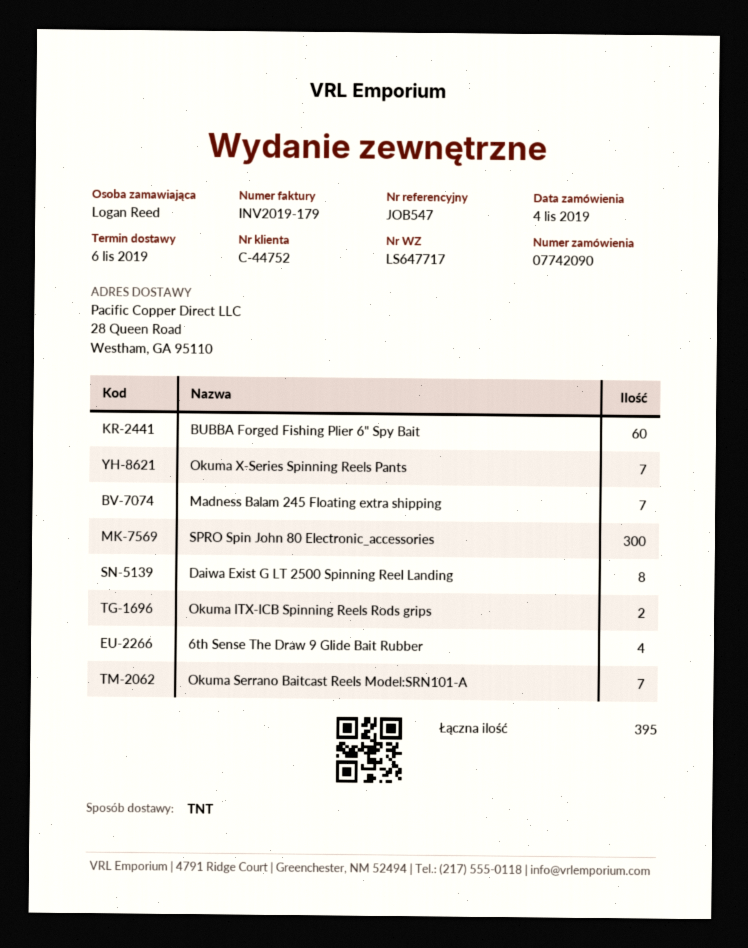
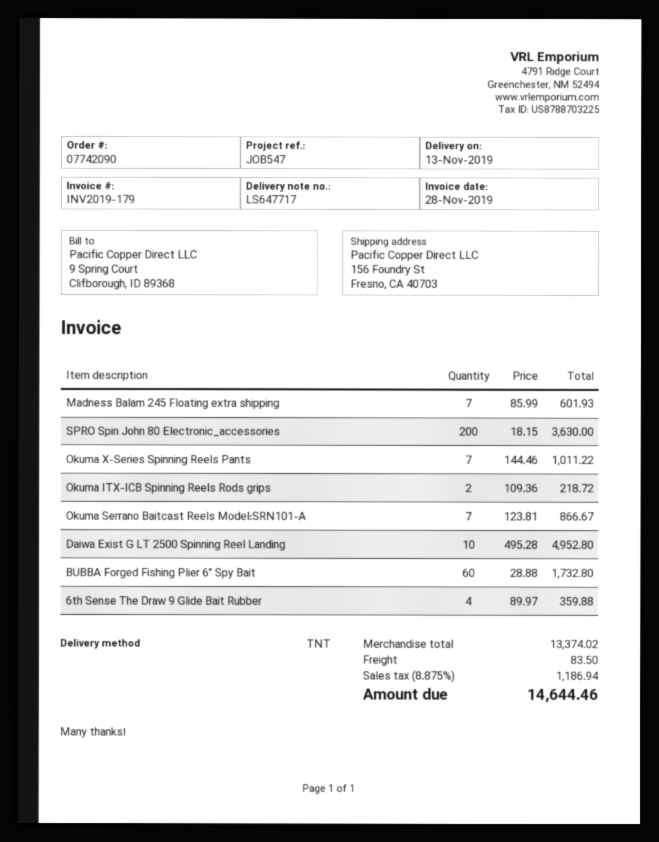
delivery date: 2019-11-06 -> 2019-11-13
ship to: 28 Queen Road, Westham, GA 95110 -> 156 Foundry St, Fresno, CA 40703
SPRO Spin John 80 Electronic_accessories: 300 -> 200
Daiwa Exist G LT 2500 Spinning Reel Landing: 8 -> 10

